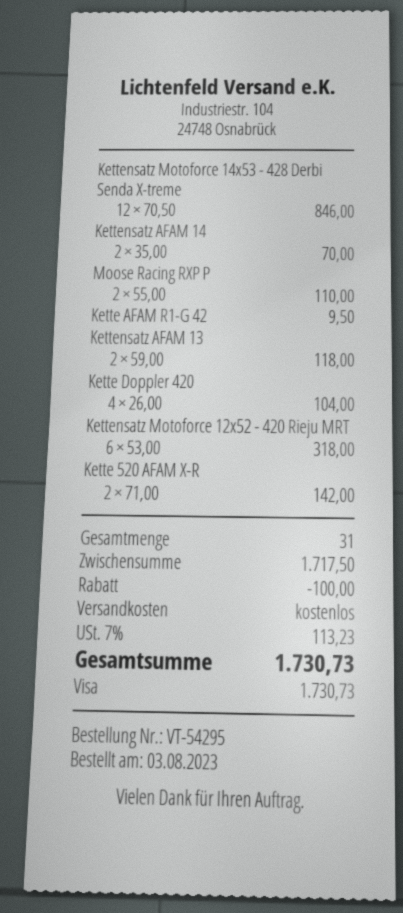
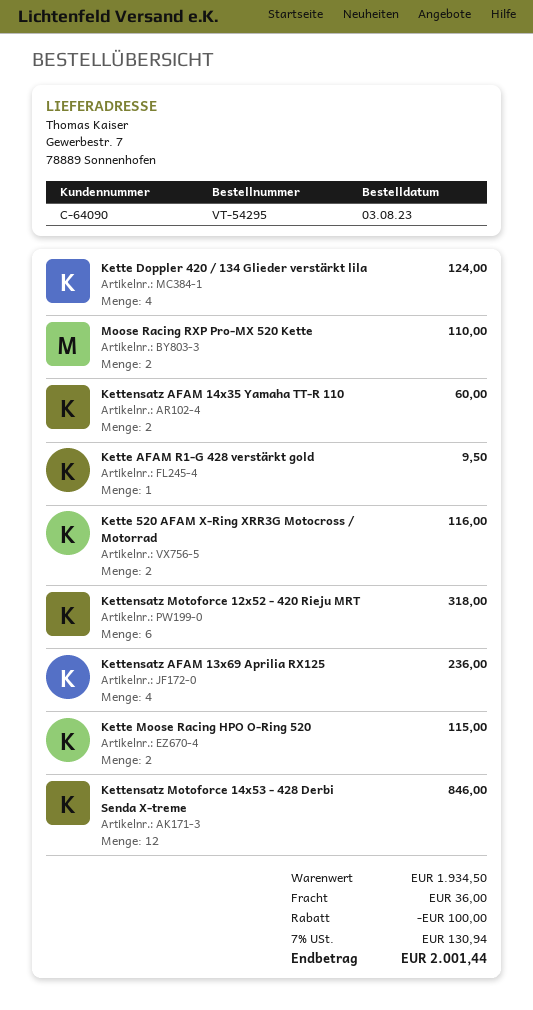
Kettensatz AFAM 14: 2 for 70.00 -> 2 for 60.00
Kettensatz AFAM 13: 2 for 118.00 -> 4 for 236.00
Kette Doppler 420: 4 for 104.00 -> 4 for 124.00
Kette 520 AFAM X-R: 2 for 142.00 -> 2 for 116.00
Kette Moose Racing HPO O-Ring 520: none -> 2 for 115.00
subtotal: 1717.50 -> 1934.50
shipping: 0.00 -> 36.00
tax: 7% = 113.23 -> 7% = 130.94
total: 1730.73 -> 2001.44

